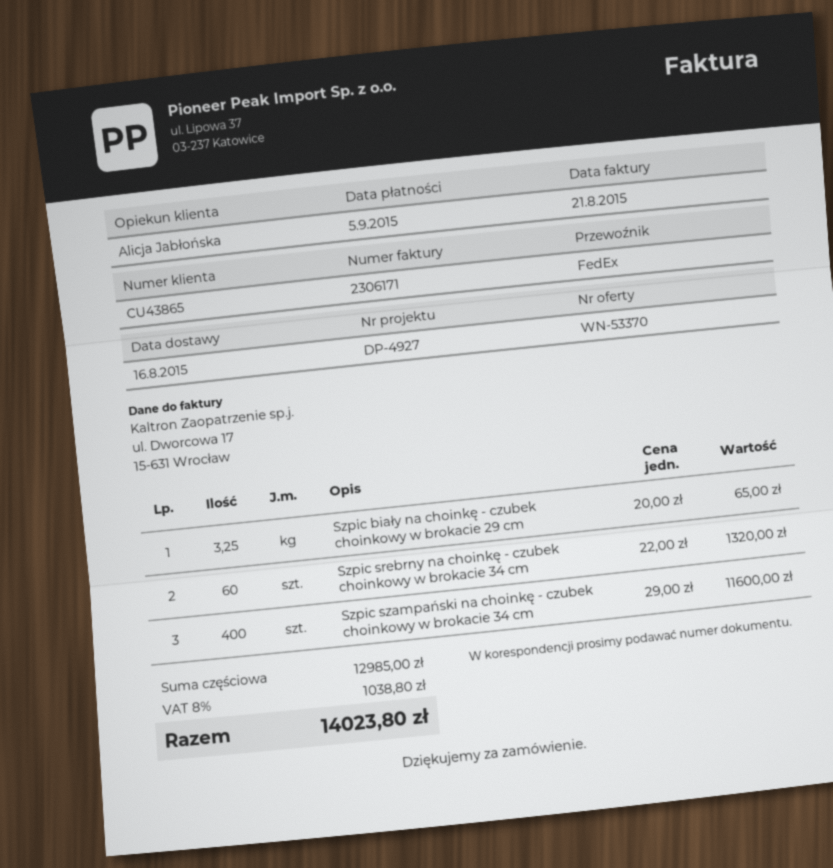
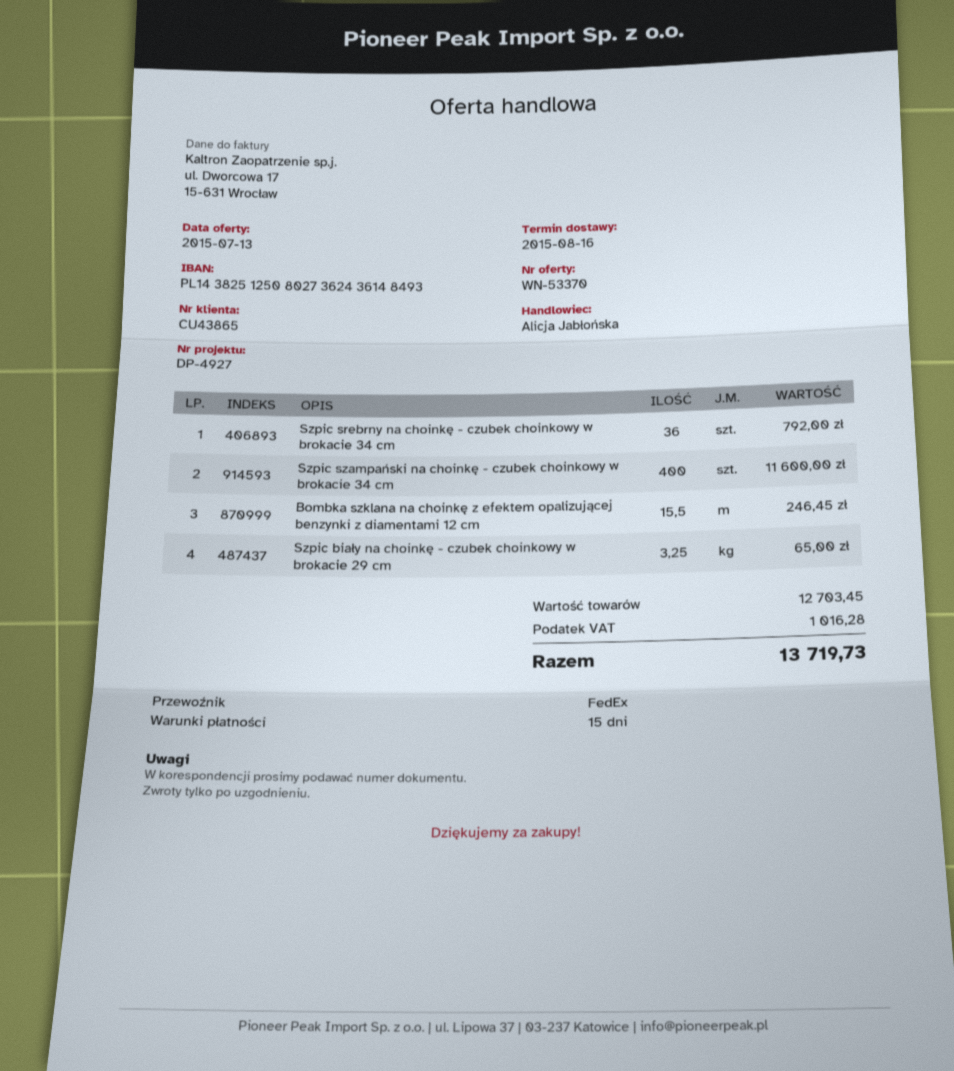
Szpic srebrny na choinkę - czubek choinkowy w brokacie 34 cm: 60 for 1320.00 -> 36 for 792.00
Bombka szklana na choinkę z efektem opalizującej benzynki z diamentami 12 cm: none -> 15.5 for 246.45
subtotal: 12985.00 -> 12703.45
tax: 1038.80 -> 1016.28
total: 14023.80 -> 13719.73

